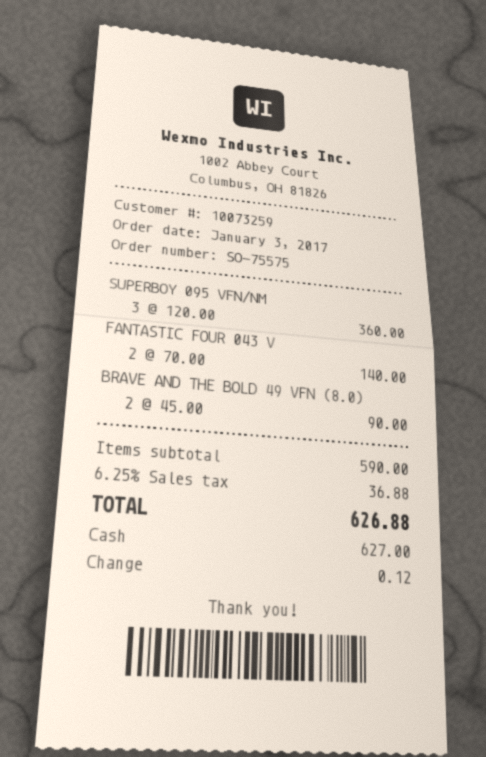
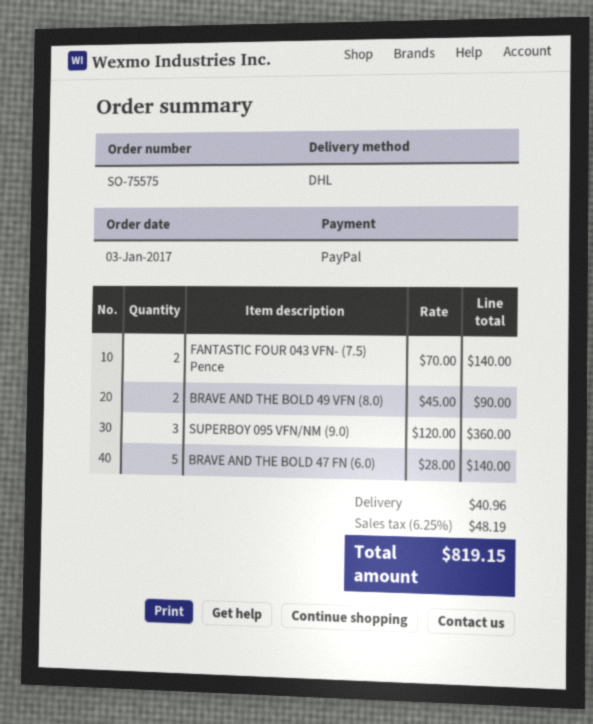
payment method: cash -> PayPal
BRAVE AND THE BOLD 47 FN (6.0): none -> 5 x 28.00 = 140.00
shipping: none -> 40.96
tax: 6.25% = 36.88 -> 6.25% = 48.19
total: 626.88 -> 819.15

